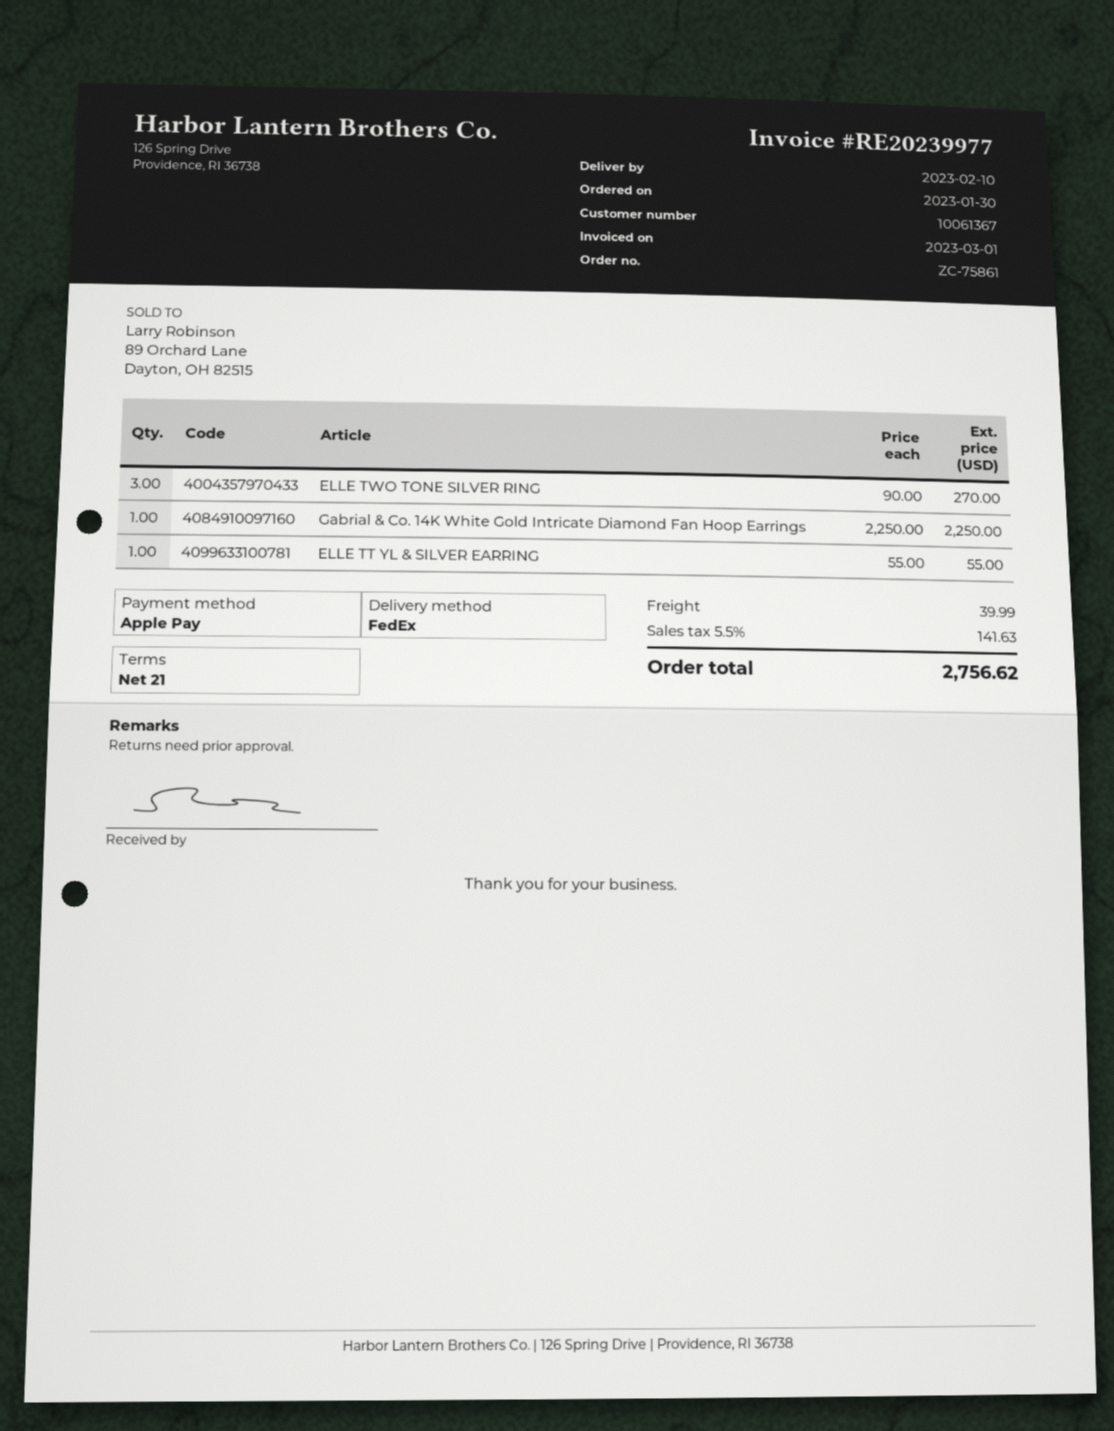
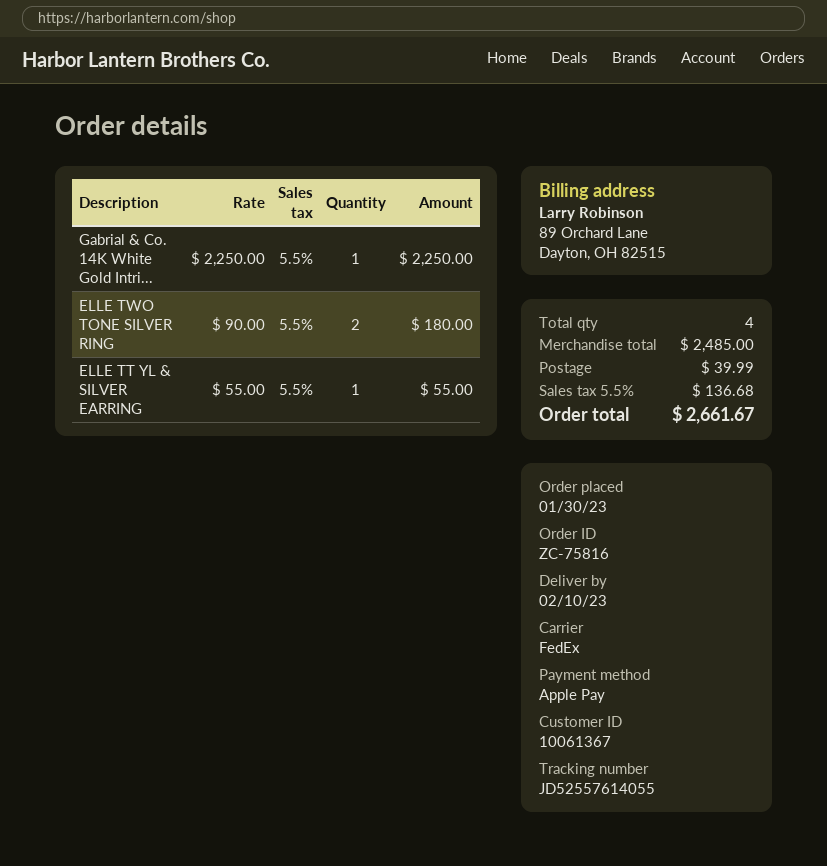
order number: ZC-75861 -> ZC-75816
ELLE TWO TONE SILVER RING: 3 x 90.00 = 270.00 -> 2 x 90.00 = 180.00
tax: 5.5% = 141.63 -> 5.5% = 136.68
total: 2756.62 -> 2661.67

